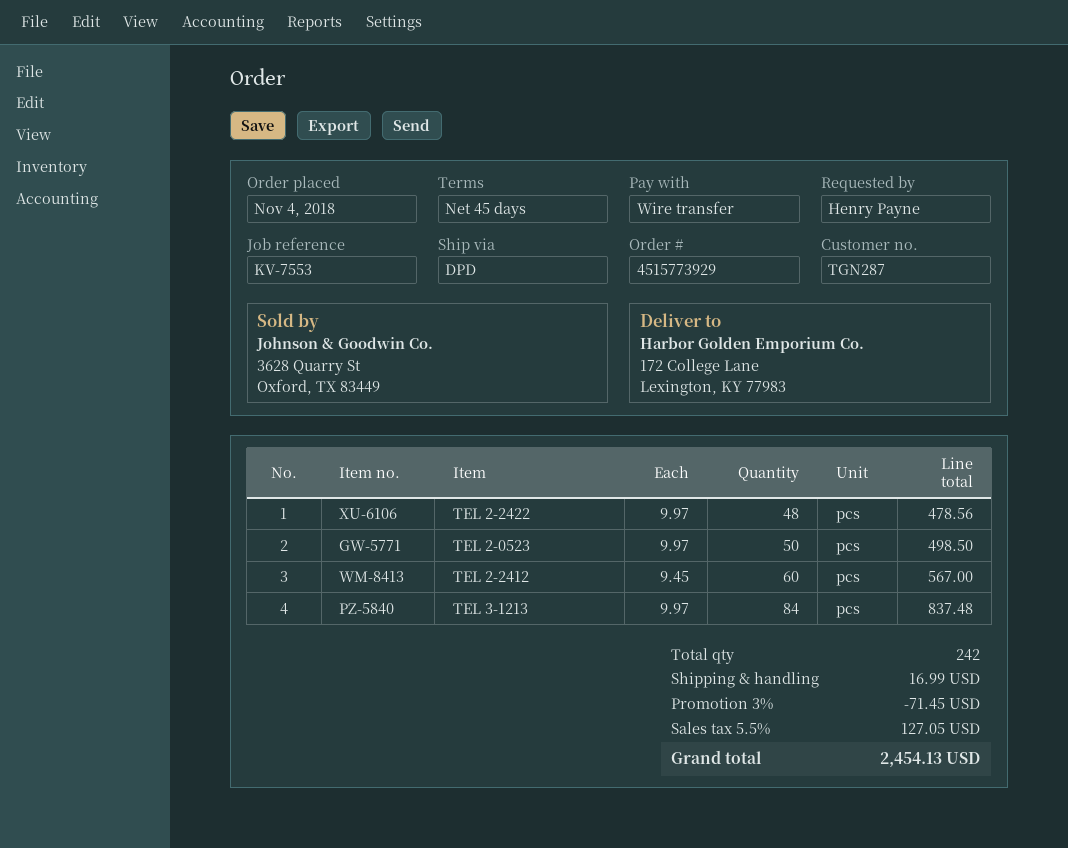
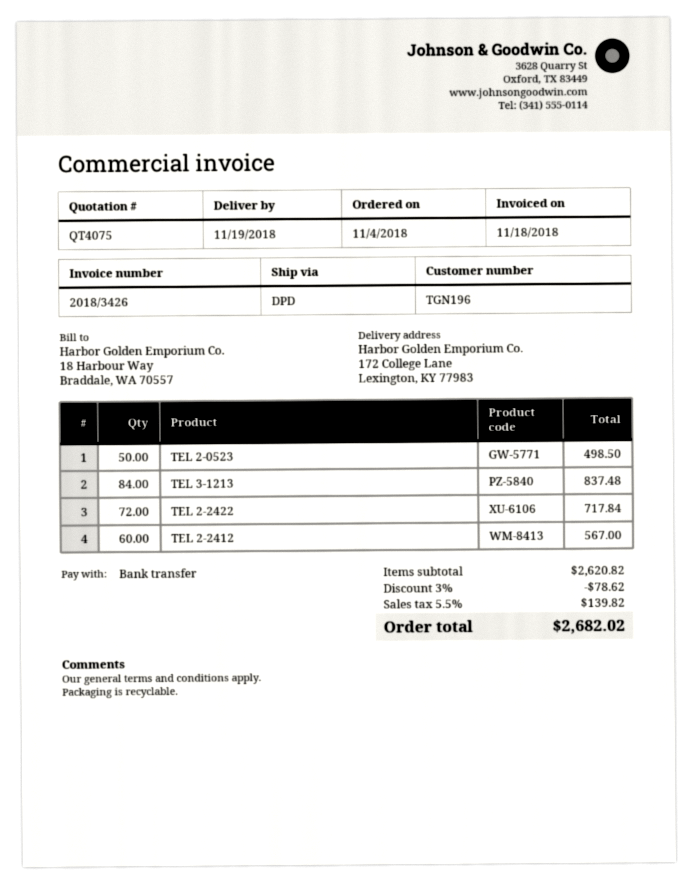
customer number: TGN287 -> TGN196
TEL 2-2422: 48 for 478.56 -> 72 for 717.84
discount: 3% = 71.45 -> 3% = 78.62
shipping: 16.99 -> none
tax: 5.5% = 127.05 -> 5.5% = 139.82
total: 2454.13 -> 2682.02

